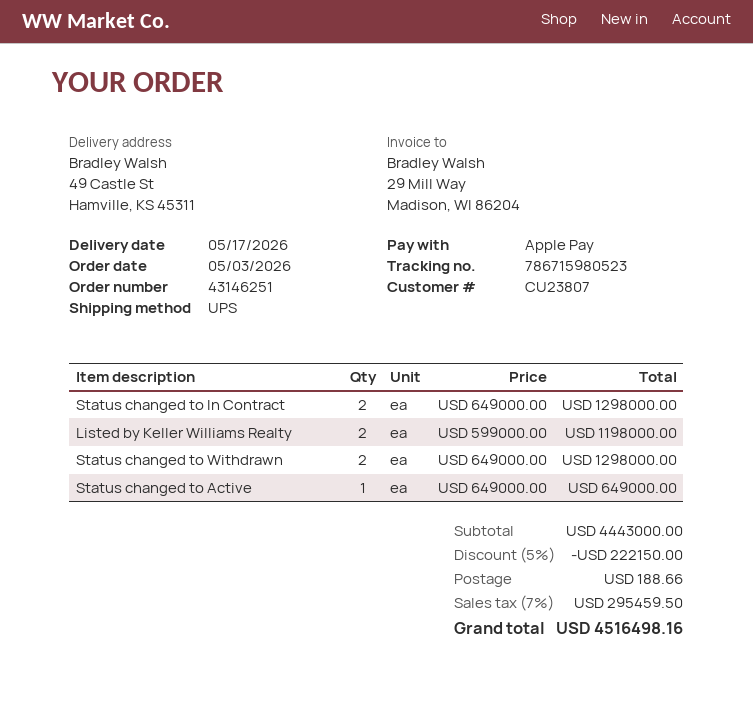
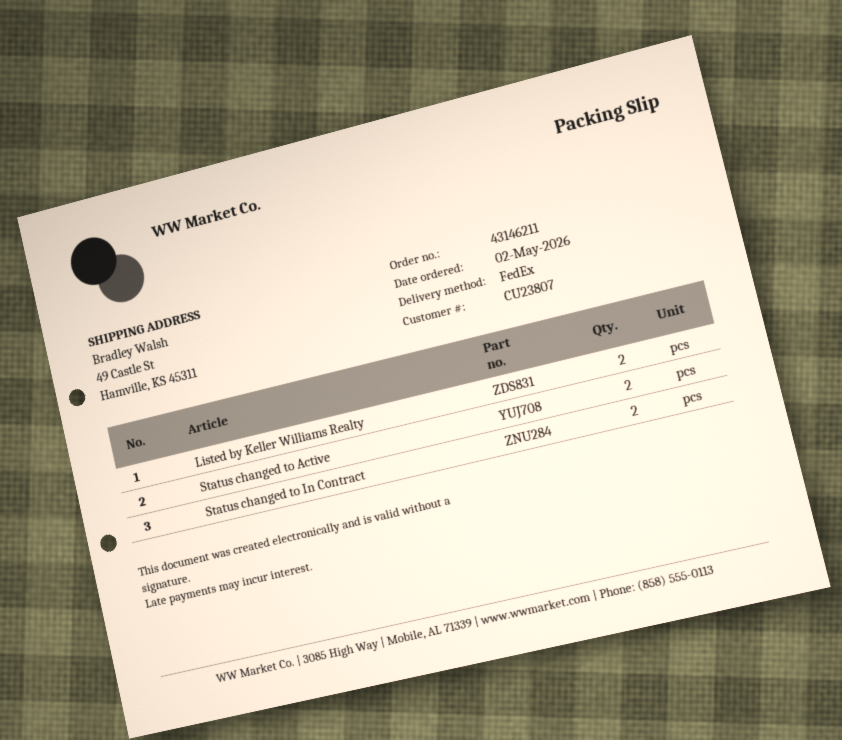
order number: 43146251 -> 43146211
order date: 2026-05-03 -> 2026-05-02
shipping method: UPS -> FedEx
Status changed to Withdrawn: 2 -> none
Status changed to Active: 1 -> 2

